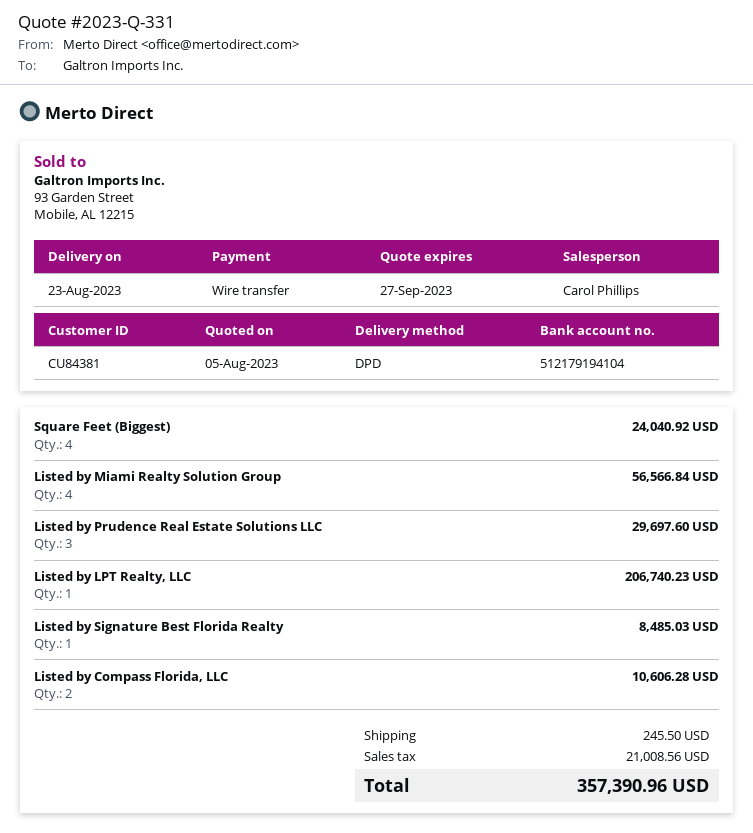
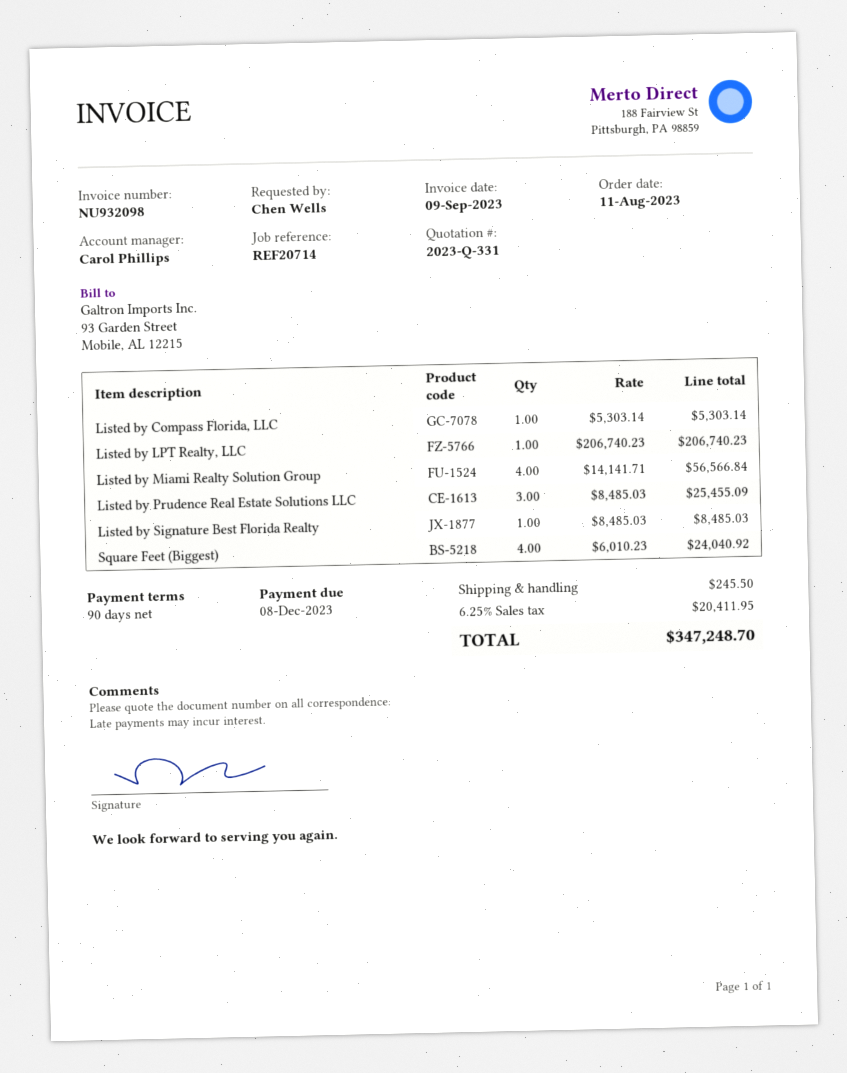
Listed by Prudence Real Estate Solutions LLC: 3 for 29697.60 -> 3 for 25455.09
Listed by Compass Florida, LLC: 2 for 10606.28 -> 1 for 5303.14
tax: 21008.56 -> 20411.95
total: 357390.96 -> 347248.70

